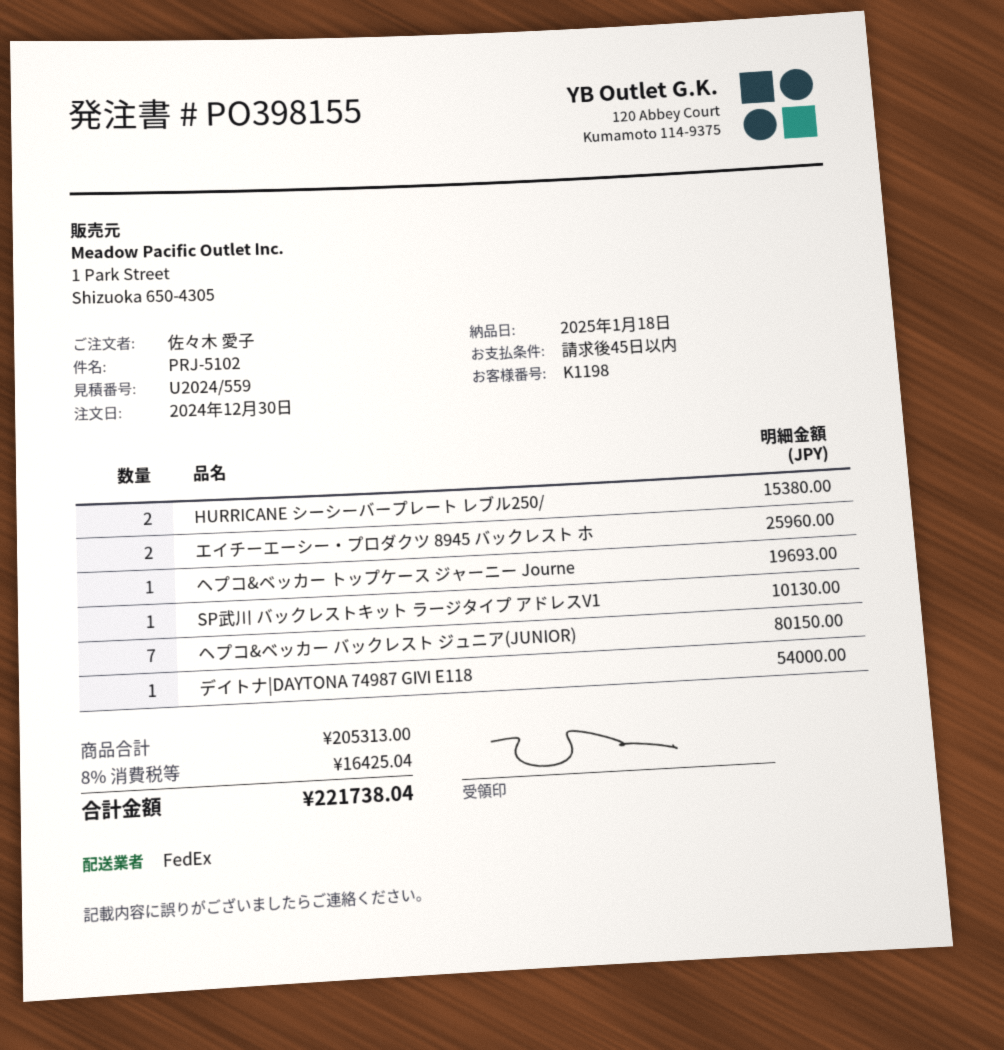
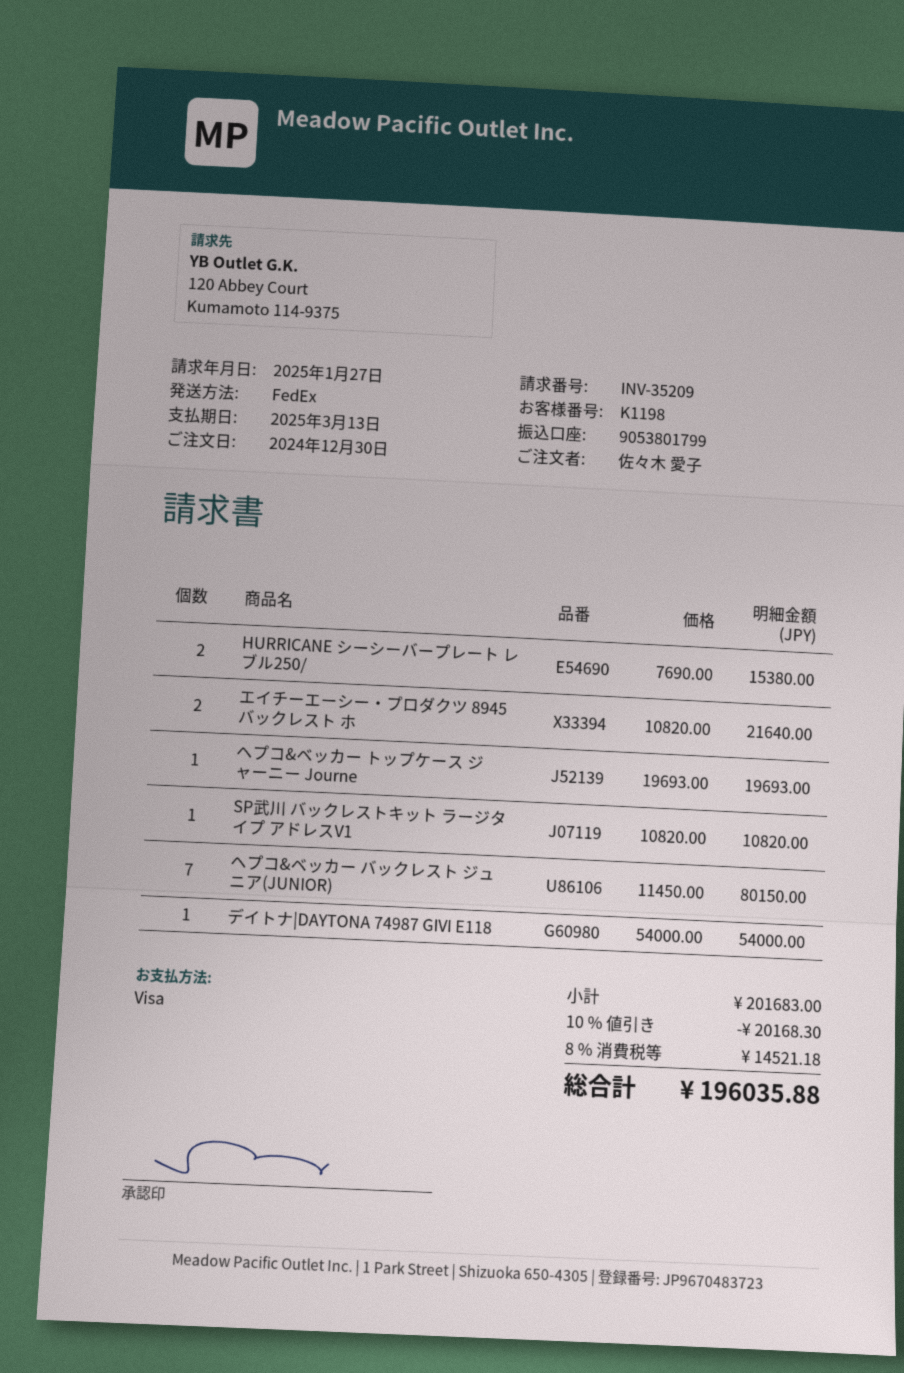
エイチーエーシー・プロダクツ 8945 バックレスト ホ: 2 for 25960.00 -> 2 for 21640.00
SP武川 バックレストキット ラージタイプ アドレスV1: 1 for 10130.00 -> 1 for 10820.00
subtotal: 205313.00 -> 201683.00
discount: none -> 10% = 20168.30
tax: 8% = 16425.04 -> 8% = 14521.18
total: 221738.04 -> 196035.88

